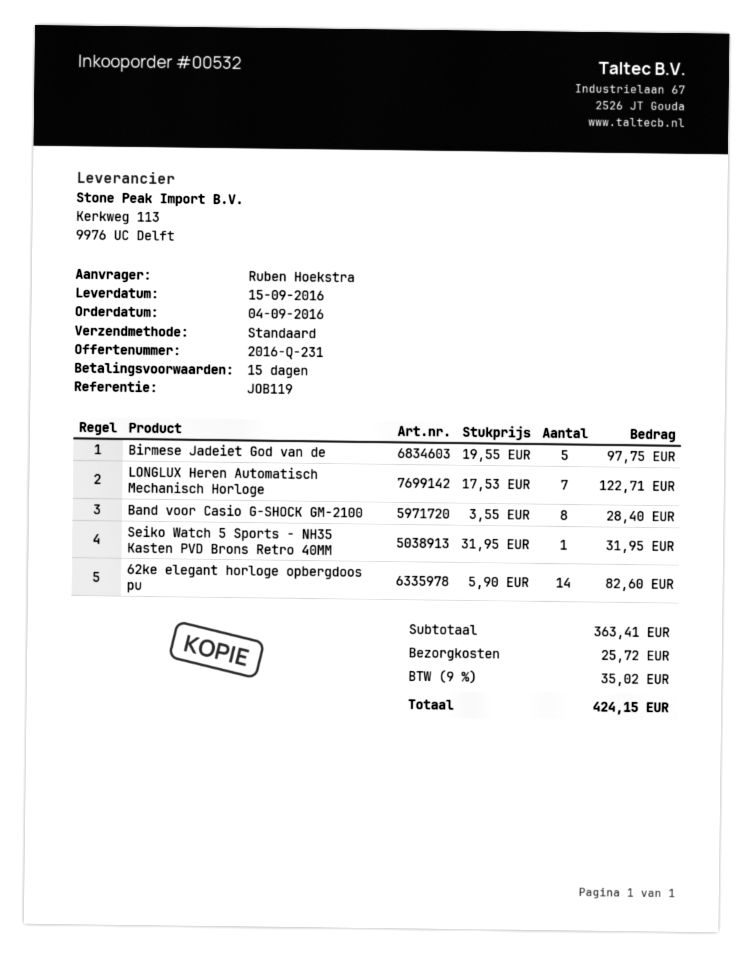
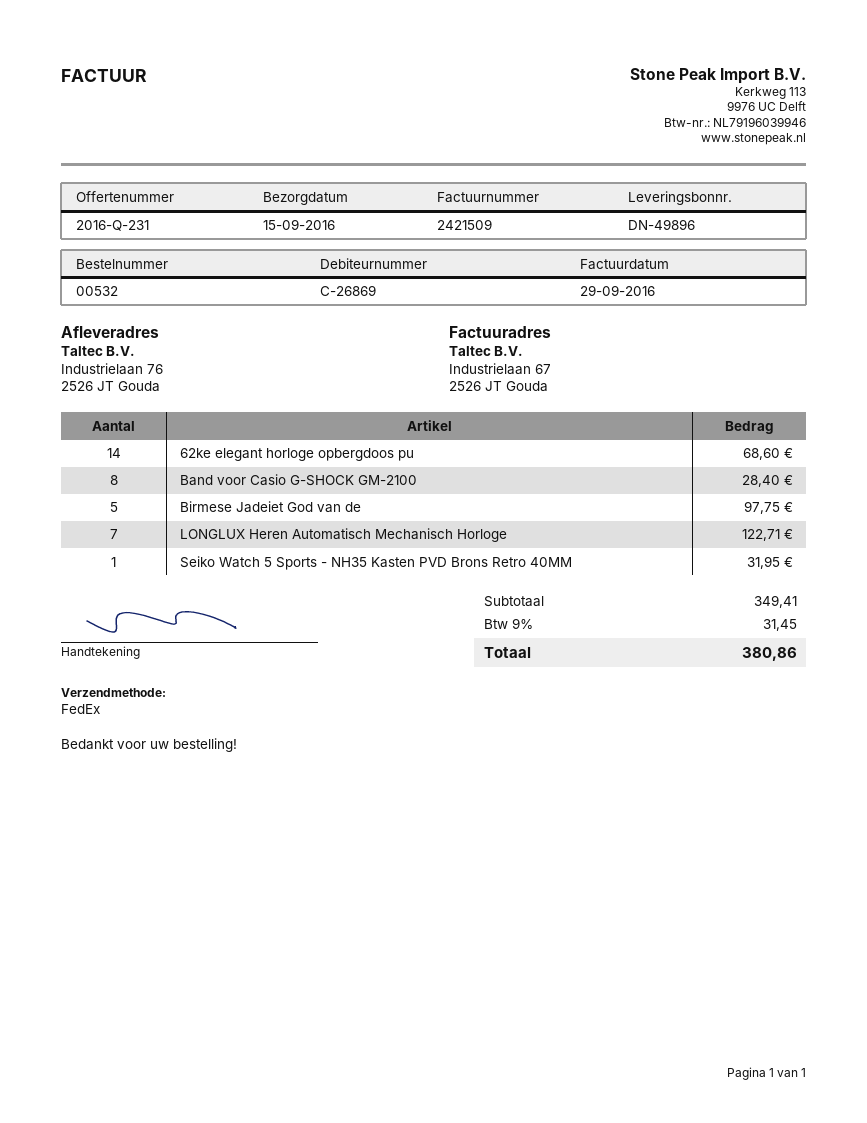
shipping method: standard -> FedEx
62ke elegant horloge opbergdoos pu: 14 for 82.60 -> 14 for 68.60
subtotal: 363.41 -> 349.41
shipping: 25.72 -> none
tax: 9% = 35.02 -> 9% = 31.45
total: 424.15 -> 380.86

